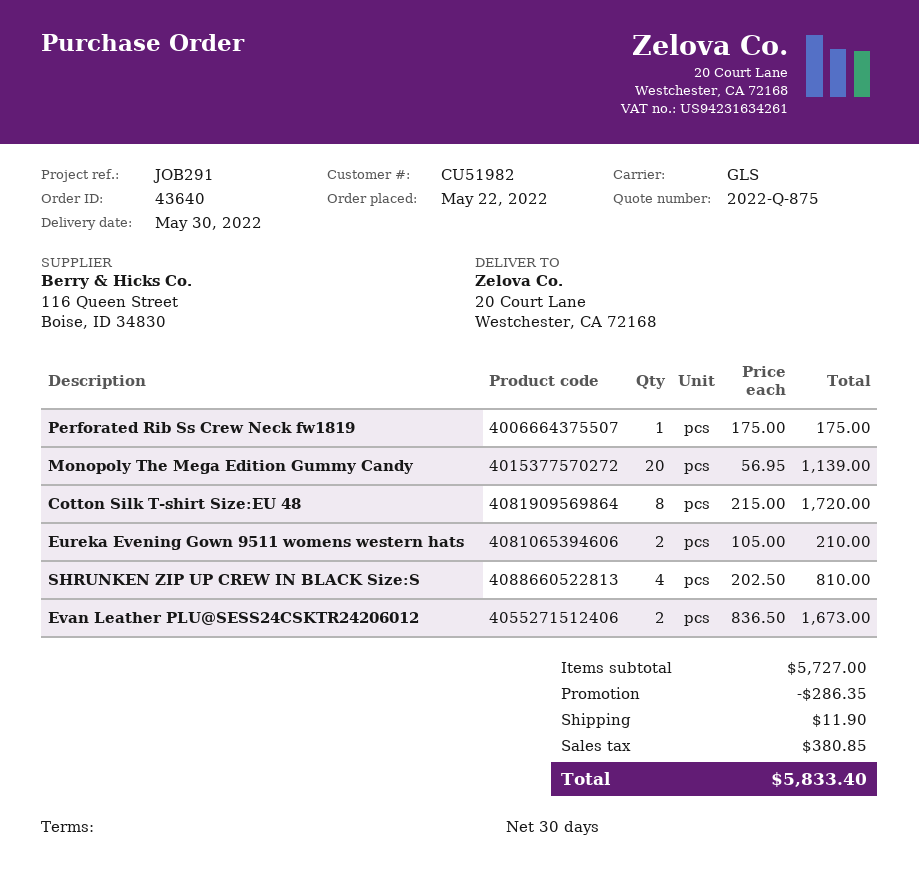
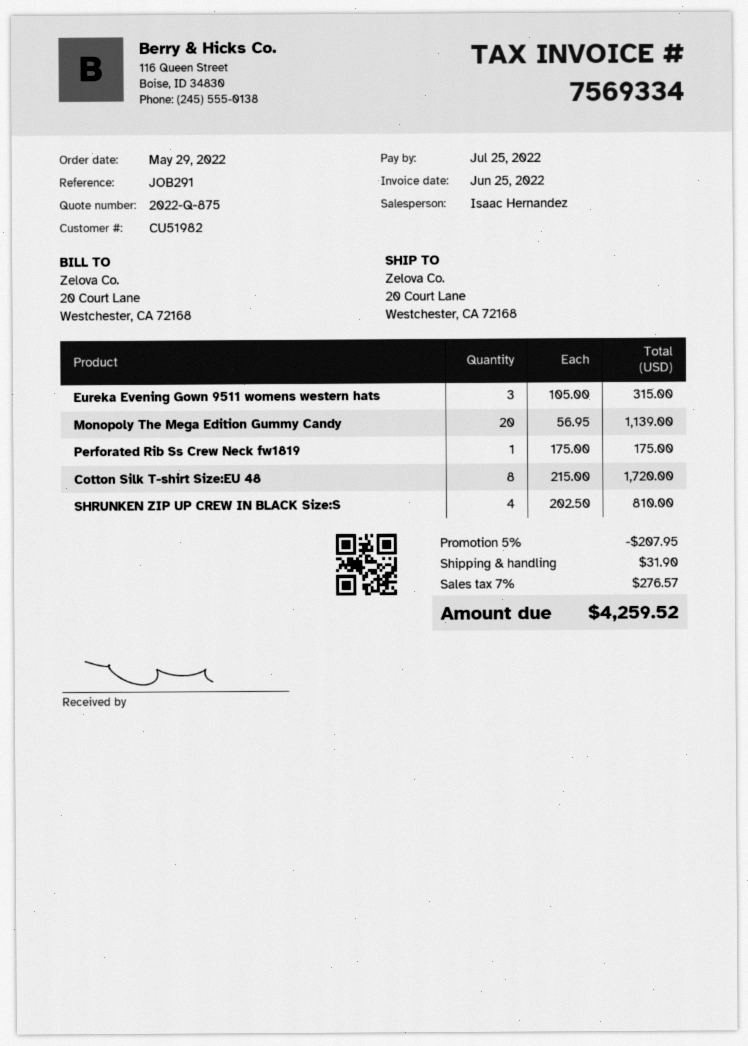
order date: 2022-05-22 -> 2022-05-29
Eureka Evening Gown 9511 womens western hats: 2 x 105.00 = 210.00 -> 3 x 105.00 = 315.00
Evan Leather PLU@SESS24CSKTR24206012: 2 x 836.50 = 1673.00 -> none
discount: 286.35 -> 207.95
shipping: 11.90 -> 31.90
tax: 380.85 -> 276.57
total: 5833.40 -> 4259.52

